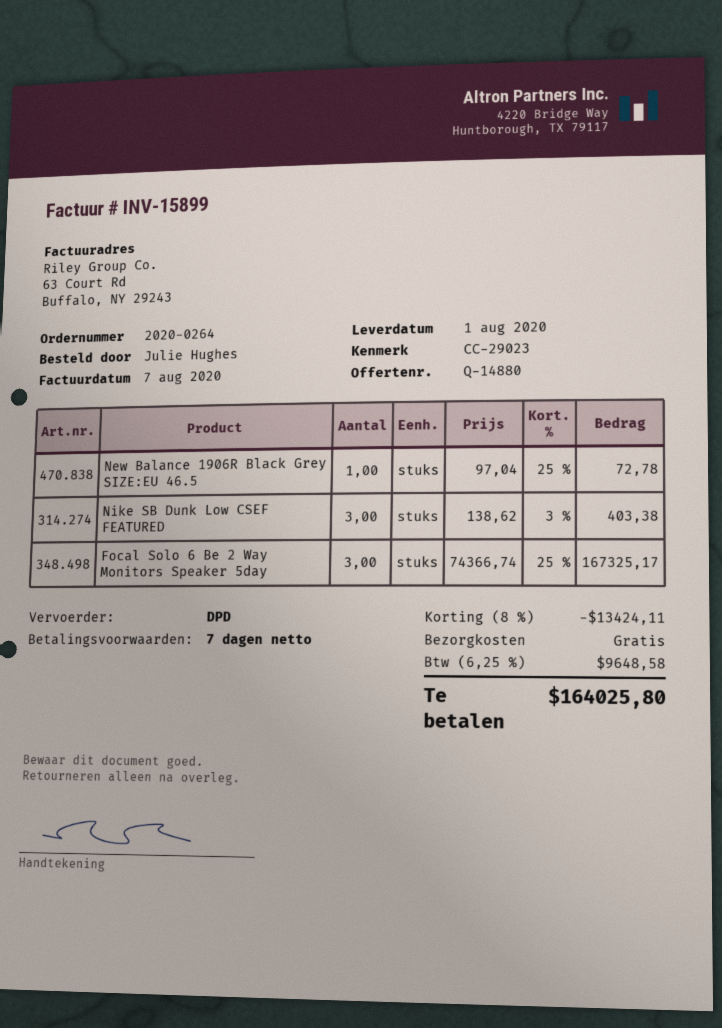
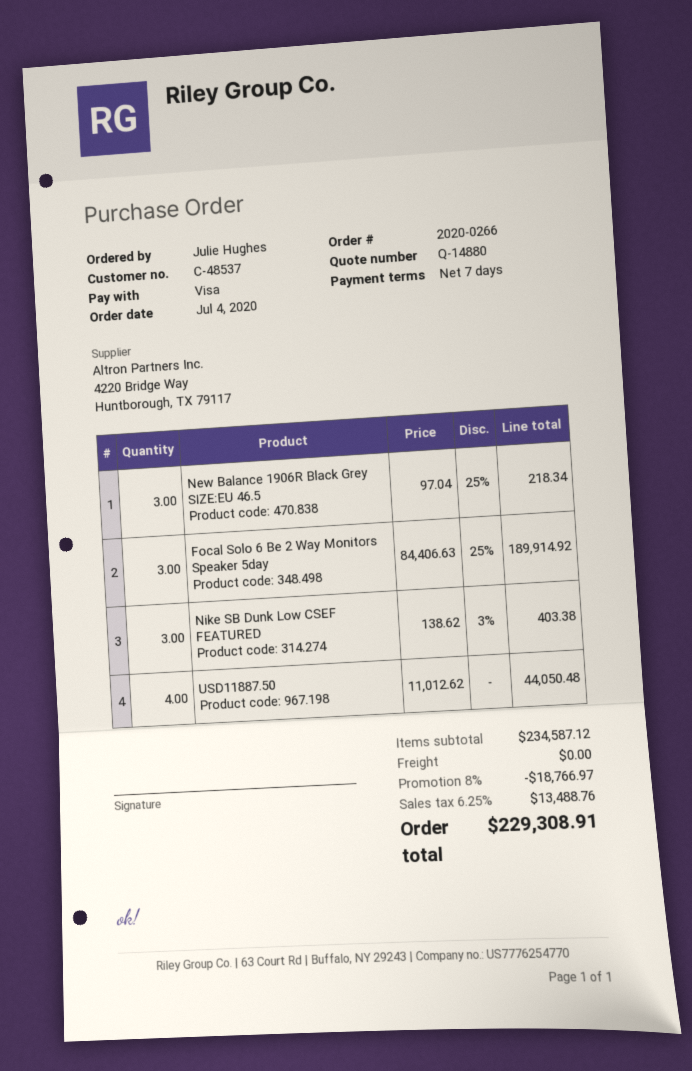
order number: 2020-0264 -> 2020-0266
New Balance 1906R Black Grey SIZE:EU 46.5: 1 x 97.04 - 25% = 72.78 -> 3 x 97.04 - 25% = 218.34
Focal Solo 6 Be 2 Way Monitors Speaker 5day: 3 x 74366.74 - 25% = 167325.17 -> 3 x 84406.63 - 25% = 189914.92
USD11887.50: none -> 4 x 11012.62 = 44050.48
discount: 8% = 13424.11 -> 8% = 18766.97
tax: 6.25% = 9648.58 -> 6.25% = 13488.76
total: 164025.80 -> 229308.91

